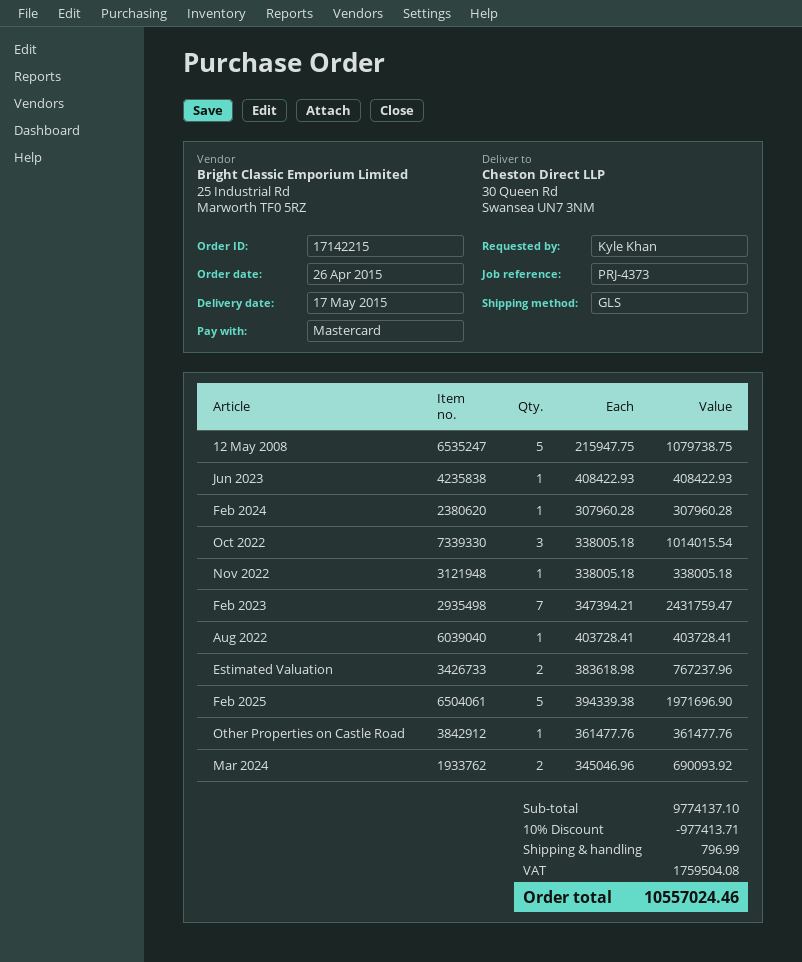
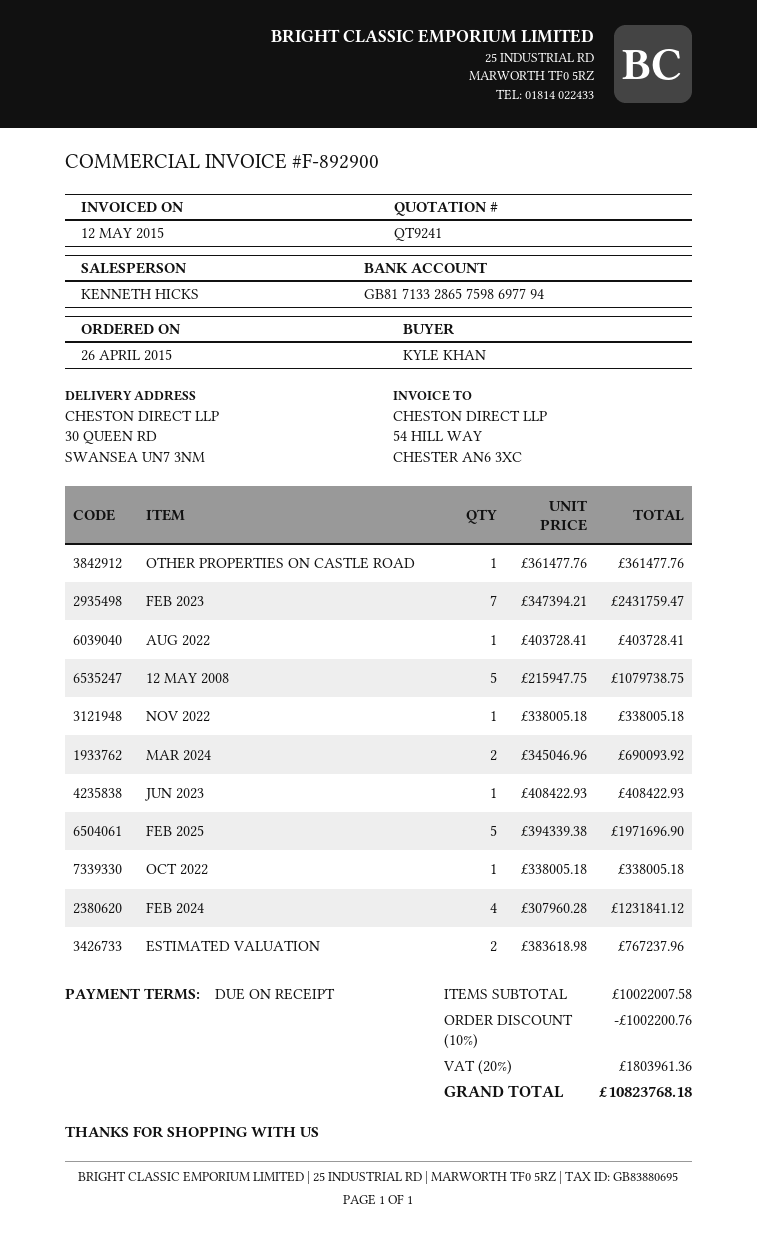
Feb 2024: 1 x 307960.28 = 307960.28 -> 4 x 307960.28 = 1231841.12
Oct 2022: 3 x 338005.18 = 1014015.54 -> 1 x 338005.18 = 338005.18
subtotal: 9774137.10 -> 10022007.58
discount: 10% = 977413.71 -> 10% = 1002200.76
shipping: 796.99 -> none
tax: 1759504.08 -> 1803961.36
total: 10557024.46 -> 10823768.18

